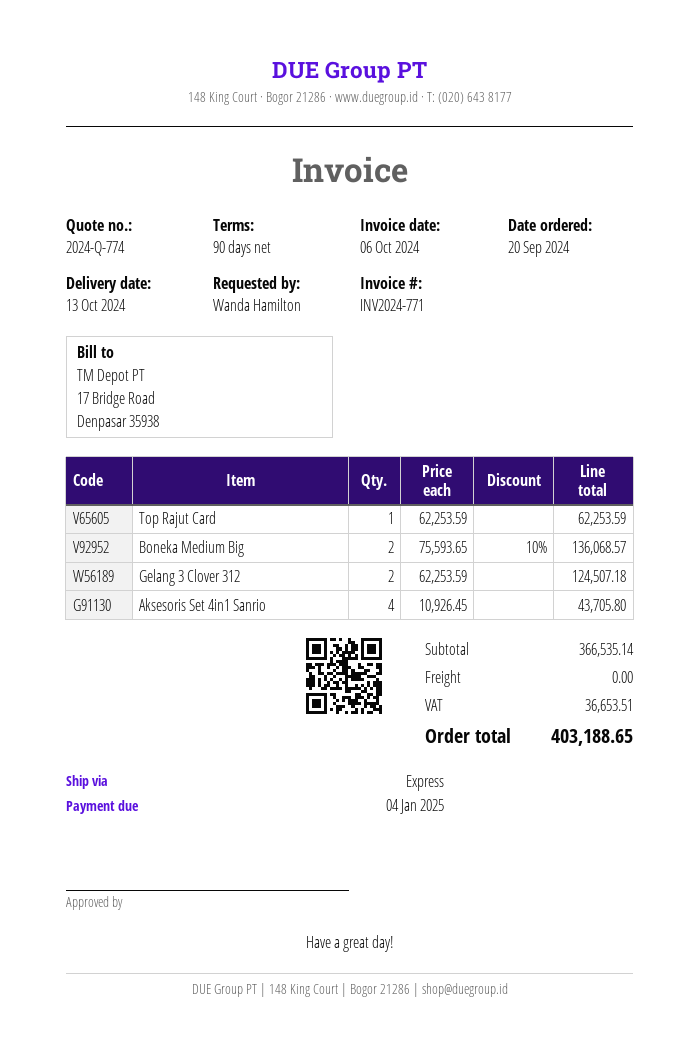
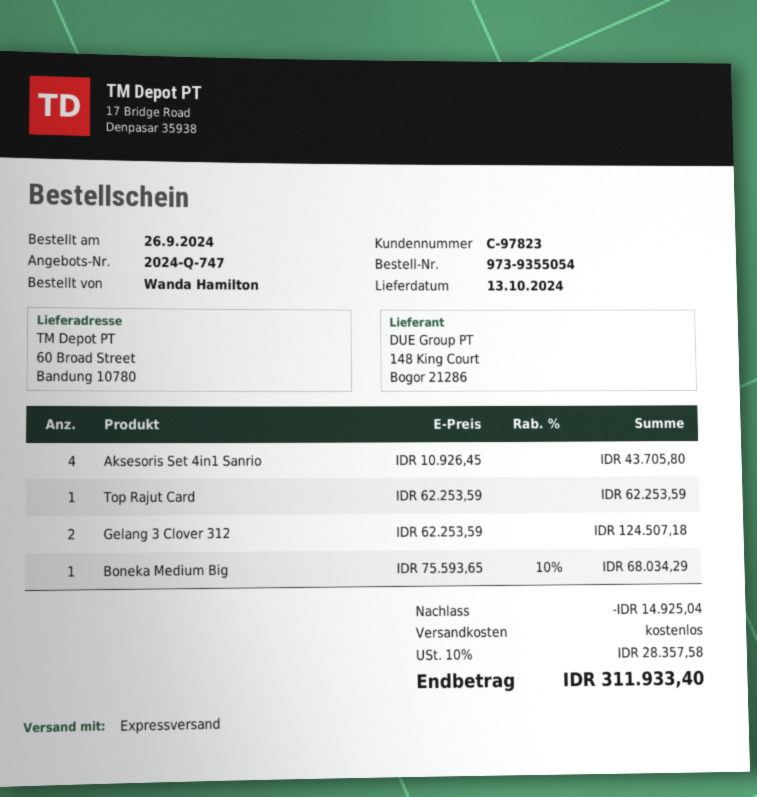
quote number: 2024-Q-774 -> 2024-Q-747
order date: 2024-09-20 -> 2024-09-26
Boneka Medium Big: 2 x 75593.65 - 10% = 136068.57 -> 1 x 75593.65 - 10% = 68034.29
discount: none -> 14925.04
tax: 36653.51 -> 28357.58
total: 403188.65 -> 311933.40

